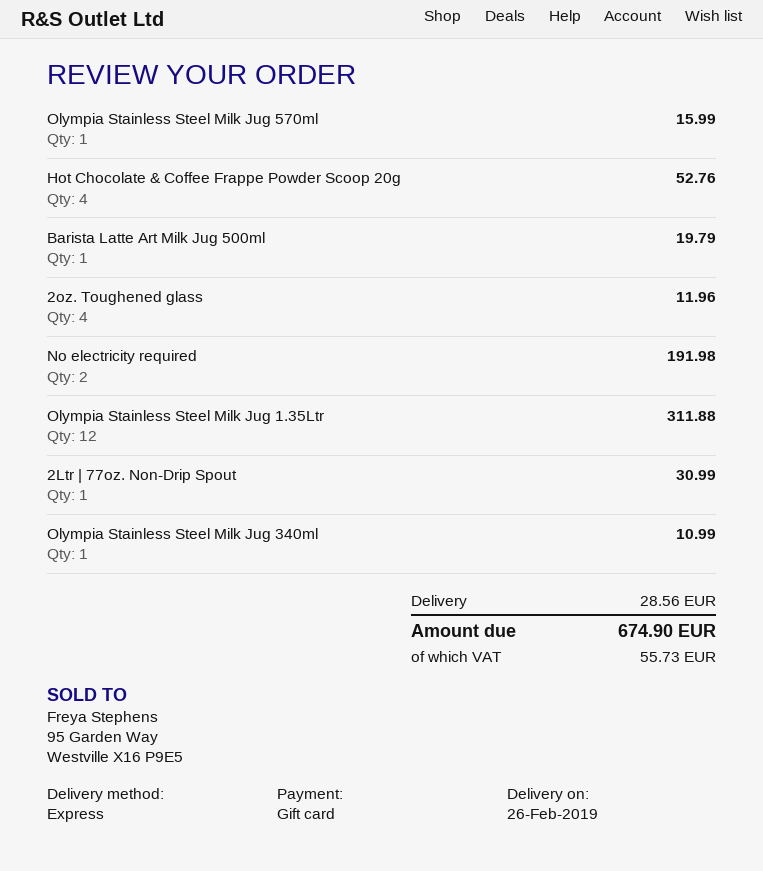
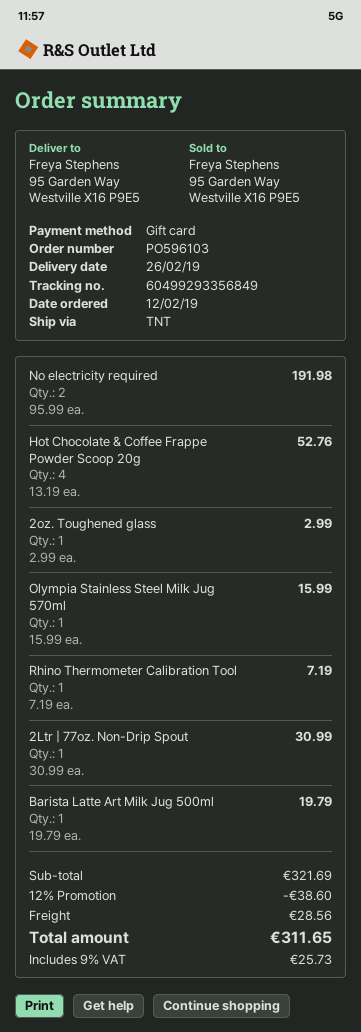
shipping method: express -> TNT
2oz. Toughened glass: 4 for 11.96 -> 1 for 2.99
Olympia Stainless Steel Milk Jug 1.35Ltr: 12 for 311.88 -> none
Olympia Stainless Steel Milk Jug 340ml: 1 for 10.99 -> none
Rhino Thermometer Calibration Tool: none -> 1 for 7.19
discount: none -> 12% = 38.60
tax: 55.73 -> 25.73
total: 674.90 -> 311.65

